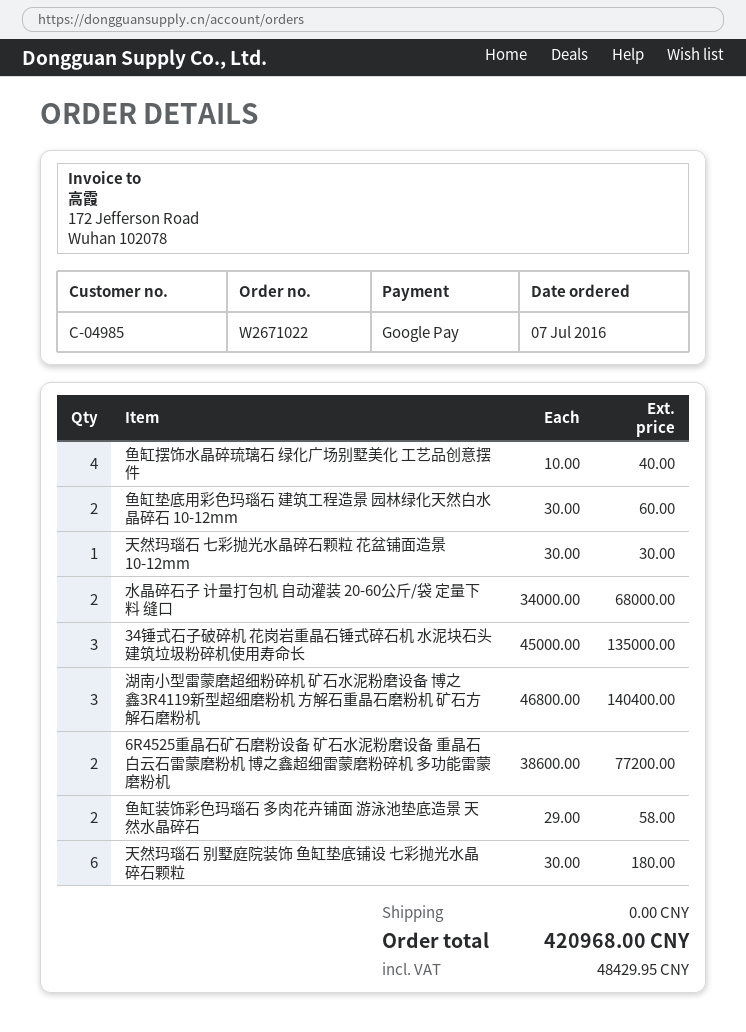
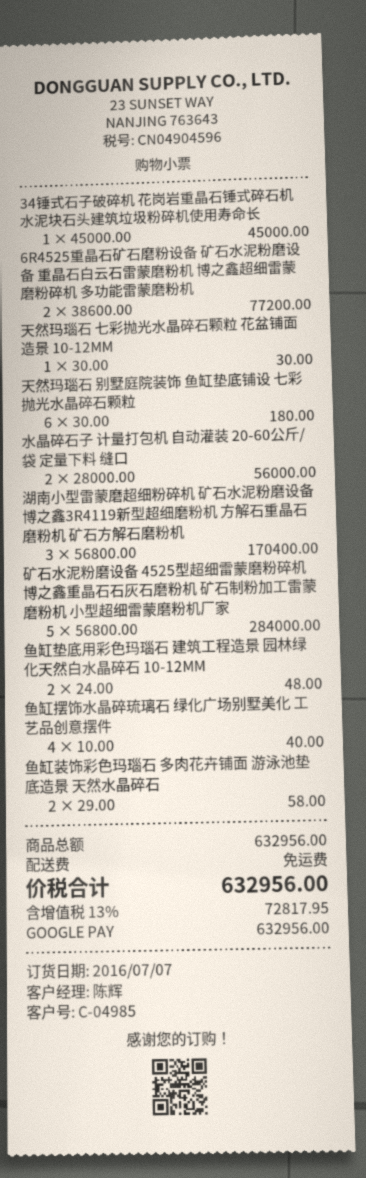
鱼缸垫底用彩色玛瑙石 建筑工程造景 园林绿化天然白水晶碎石 10-12mm: 2 x 30.00 = 60.00 -> 2 x 24.00 = 48.00
水晶碎石子 计量打包机 自动灌装 20-60公斤/袋 定量下料 缝口: 2 x 34000.00 = 68000.00 -> 2 x 28000.00 = 56000.00
34锤式石子破碎机 花岗岩重晶石锤式碎石机 水泥块石头建筑垃圾粉碎机使用寿命长: 3 x 45000.00 = 135000.00 -> 1 x 45000.00 = 45000.00
湖南小型雷蒙磨超细粉碎机 矿石水泥粉磨设备 博之鑫3R4119新型超细磨粉机 方解石重晶石磨粉机 矿石方解石磨粉机: 3 x 46800.00 = 140400.00 -> 3 x 56800.00 = 170400.00
矿石水泥粉磨设备 4525型超细雷蒙磨粉碎机 博之鑫重晶石石灰石磨粉机 矿石制粉加工雷蒙磨粉机 小型超细雷蒙磨粉机厂家: none -> 5 x 56800.00 = 284000.00
tax: 48429.95 -> 72817.95
total: 420968.00 -> 632956.00

